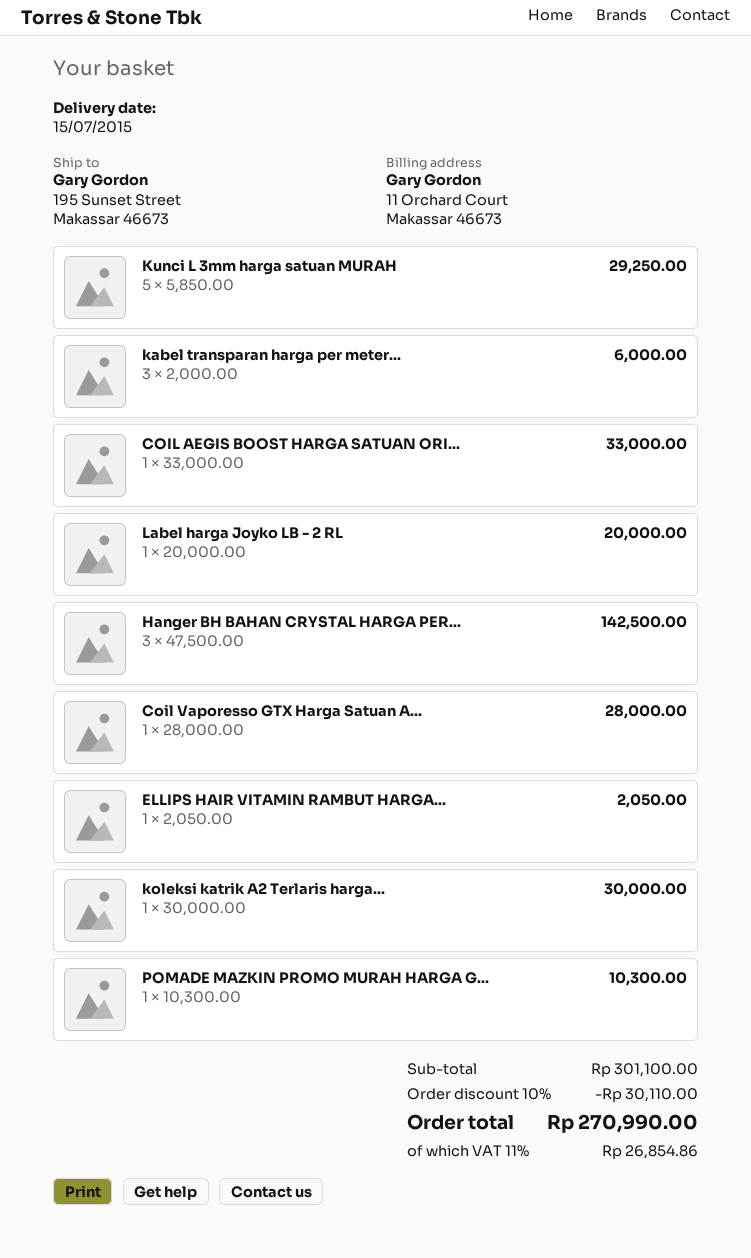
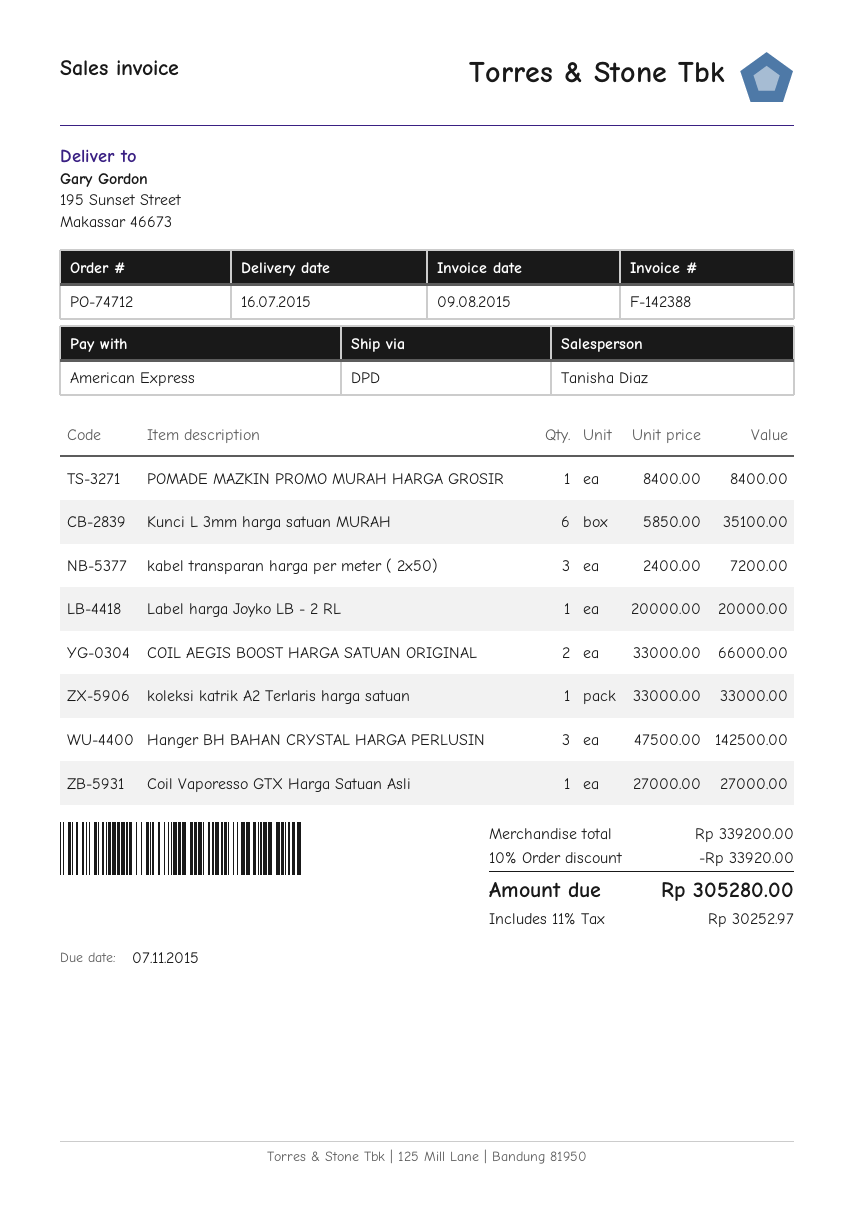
delivery date: 2015-07-15 -> 2015-07-16
Kunci L 3mm harga satuan MURAH: 5 x 5850.00 = 29250.00 -> 6 x 5850.00 = 35100.00
kabel transparan harga per meter...: 3 x 2000.00 = 6000.00 -> 3 x 2400.00 = 7200.00
COIL AEGIS BOOST HARGA SATUAN ORI...: 1 x 33000.00 = 33000.00 -> 2 x 33000.00 = 66000.00
Coil Vaporesso GTX Harga Satuan A...: 1 x 28000.00 = 28000.00 -> 1 x 27000.00 = 27000.00
ELLIPS HAIR VITAMIN RAMBUT HARGA...: 1 x 2050.00 = 2050.00 -> none
koleksi katrik A2 Terlaris harga...: 1 x 30000.00 = 30000.00 -> 1 x 33000.00 = 33000.00
POMADE MAZKIN PROMO MURAH HARGA G...: 1 x 10300.00 = 10300.00 -> 1 x 8400.00 = 8400.00
subtotal: 301100.00 -> 339200.00
discount: 10% = 30110.00 -> 10% = 33920.00
tax: 11% = 26854.86 -> 11% = 30252.97
total: 270990.00 -> 305280.00

